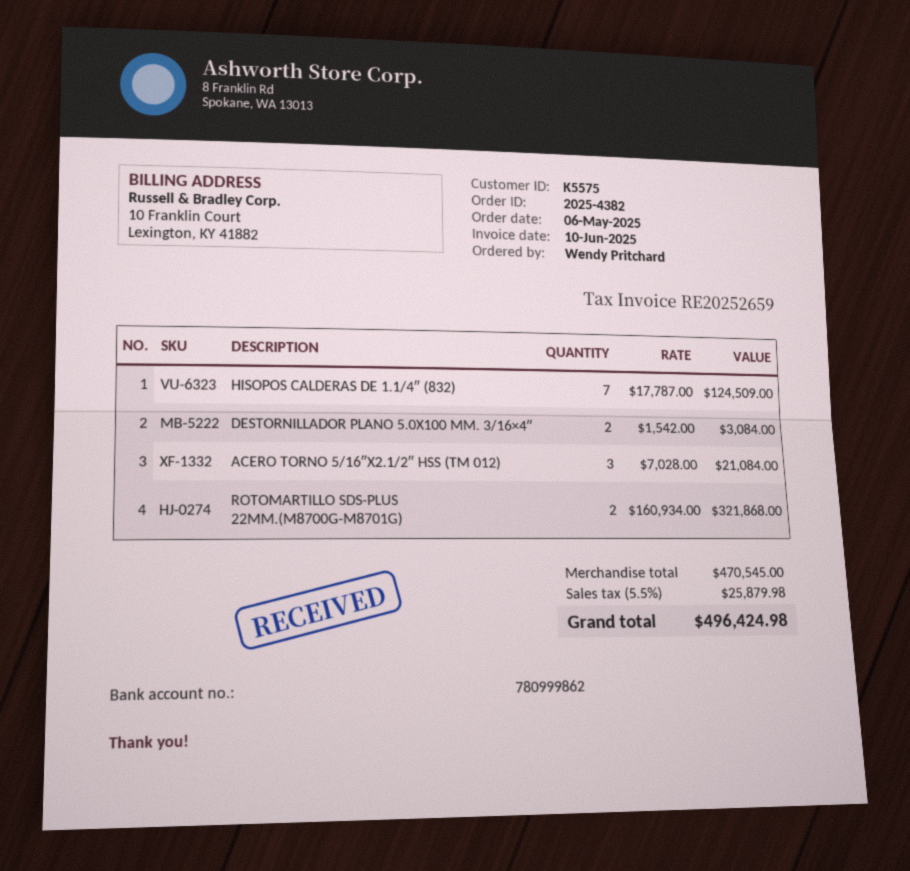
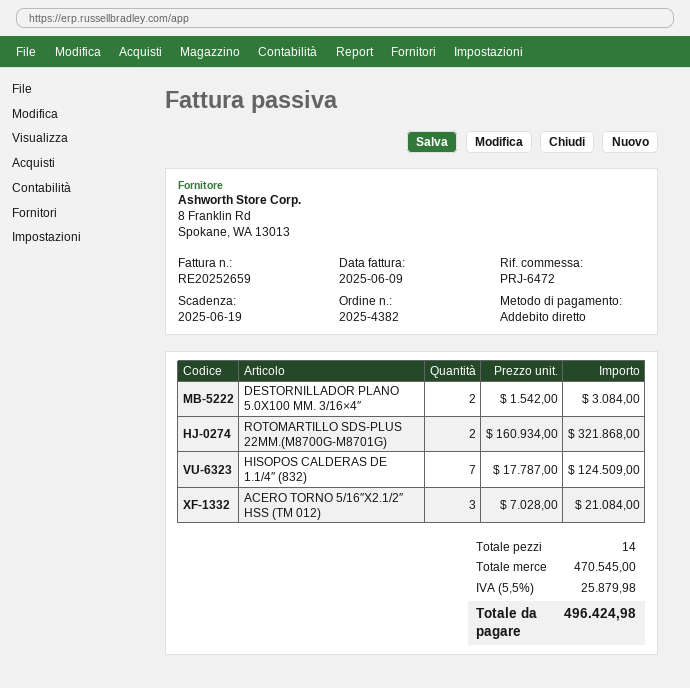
invoice date: 2025-06-10 -> 2025-06-09

